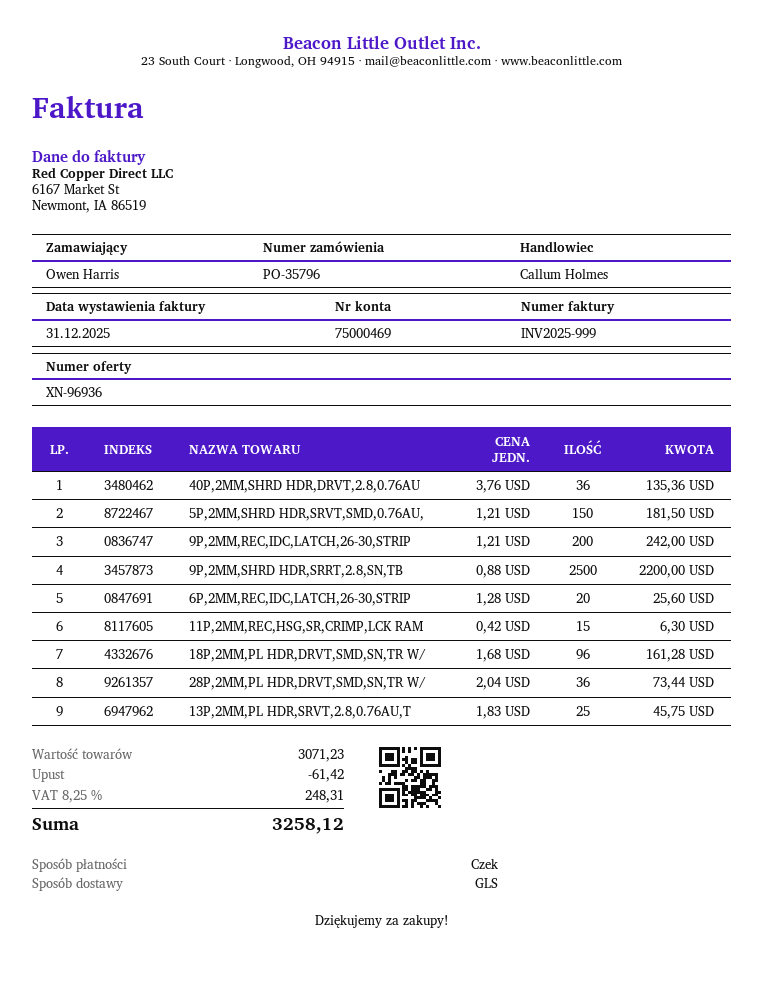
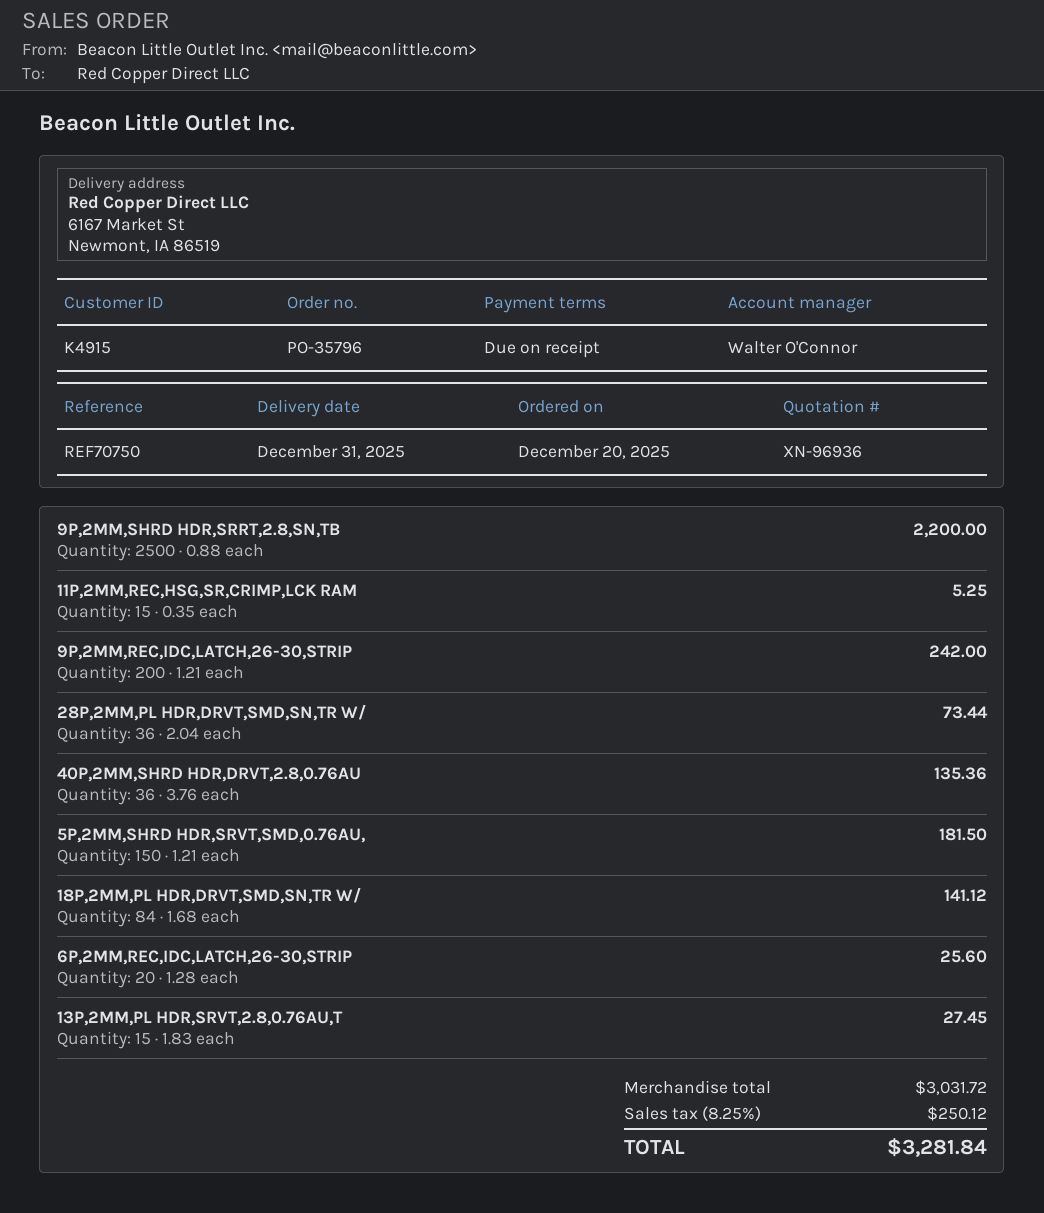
sales rep: Callum Holmes -> Walter O'Connor
11P,2MM,REC,HSG,SR,CRIMP,LCK RAM: 15 x 0.42 = 6.30 -> 15 x 0.35 = 5.25
18P,2MM,PL HDR,DRVT,SMD,SN,TR W/: 96 x 1.68 = 161.28 -> 84 x 1.68 = 141.12
13P,2MM,PL HDR,SRVT,2.8,0.76AU,T: 25 x 1.83 = 45.75 -> 15 x 1.83 = 27.45
subtotal: 3071.23 -> 3031.72
discount: 61.42 -> none
tax: 8.25% = 248.31 -> 8.25% = 250.12
total: 3258.12 -> 3281.84

